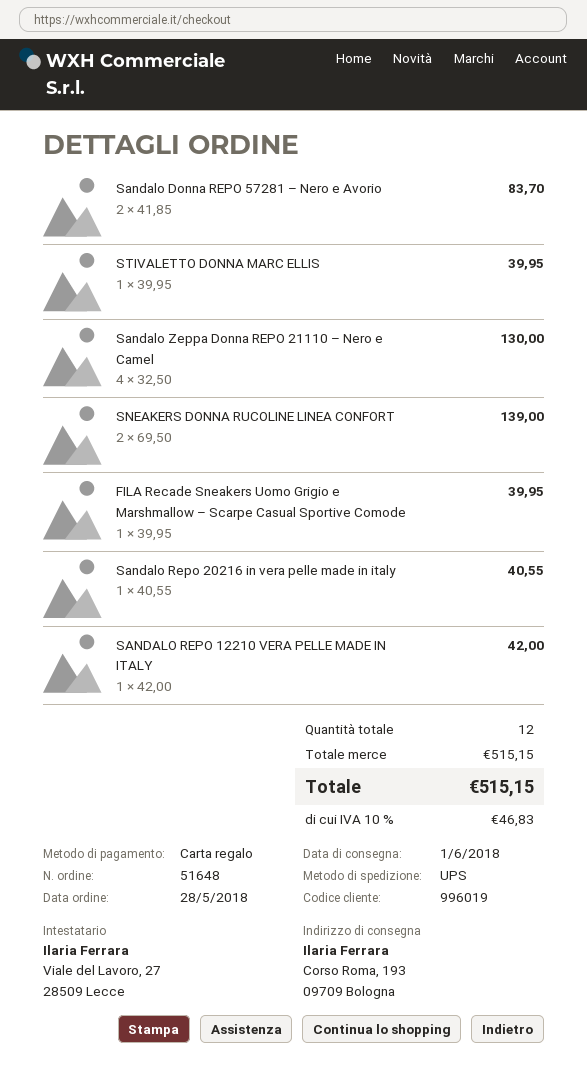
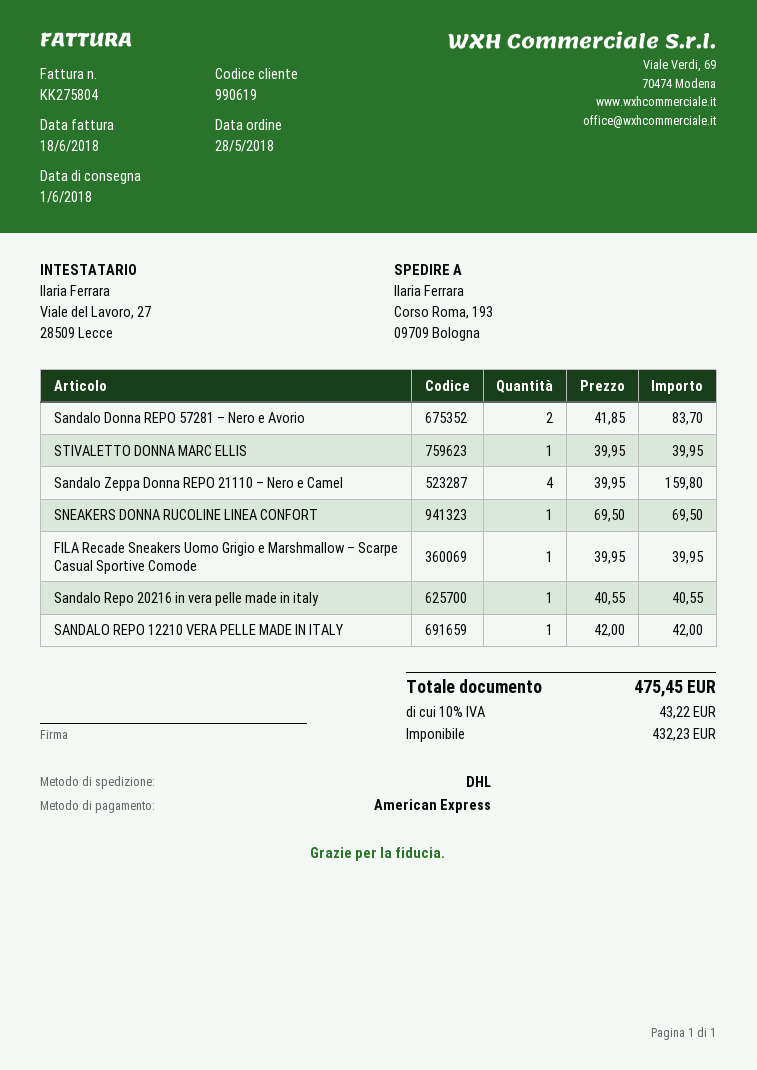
customer number: 996019 -> 990619
payment method: gift card -> American Express
shipping method: UPS -> DHL
Sandalo Zeppa Donna REPO 21110 – Nero e Camel: 4 x 32.50 = 130.00 -> 4 x 39.95 = 159.80
SNEAKERS DONNA RUCOLINE LINEA CONFORT: 2 x 69.50 = 139.00 -> 1 x 69.50 = 69.50
tax: 10% = 46.83 -> 10% = 43.22
total: 515.15 -> 475.45

